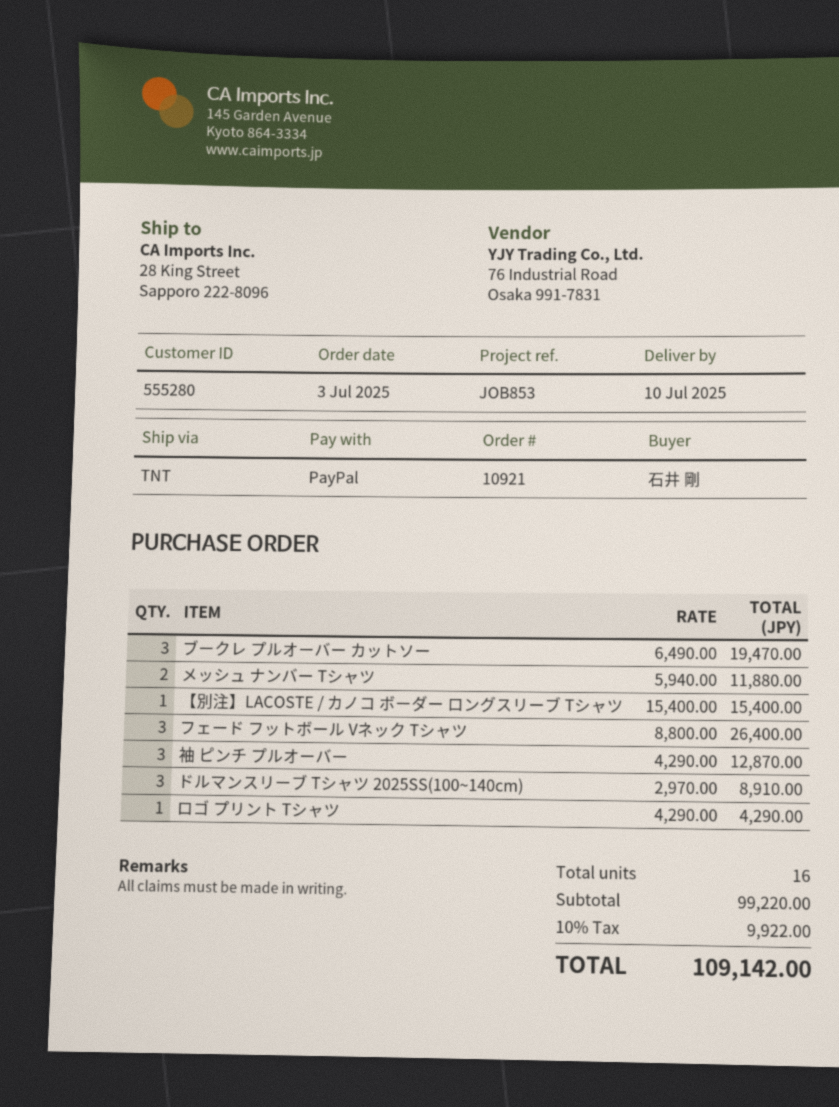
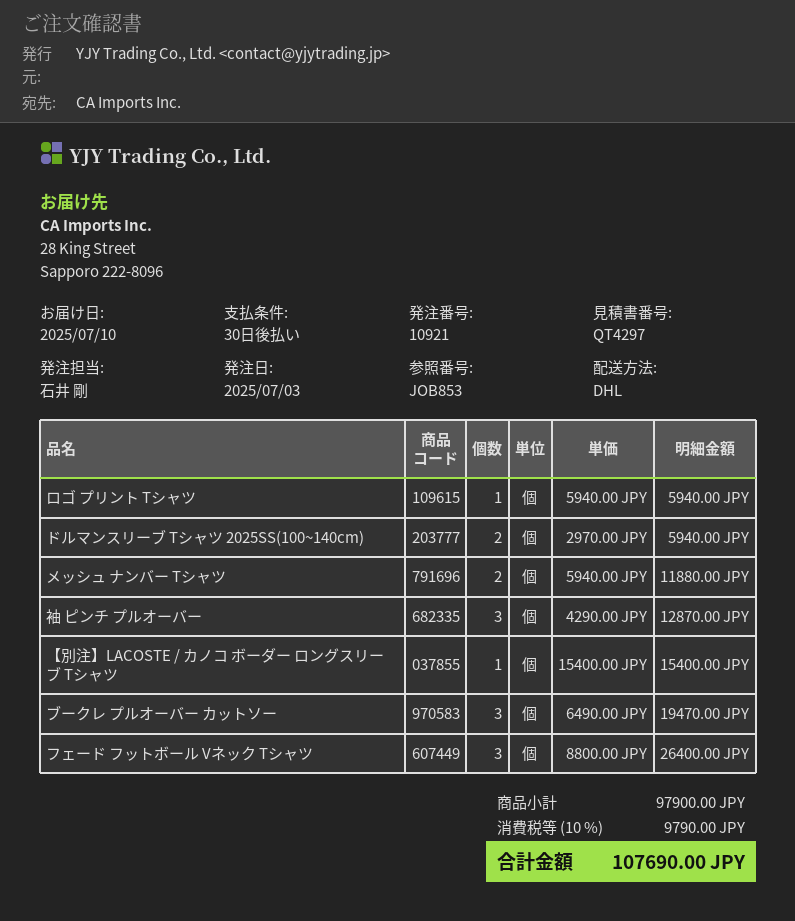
shipping method: TNT -> DHL
ドルマンスリーブ Tシャツ 2025SS(100~140cm): 3 x 2970.00 = 8910.00 -> 2 x 2970.00 = 5940.00
ロゴ プリント Tシャツ: 1 x 4290.00 = 4290.00 -> 1 x 5940.00 = 5940.00
subtotal: 99220.00 -> 97900.00
tax: 10% = 9922.00 -> 10% = 9790.00
total: 109142.00 -> 107690.00

